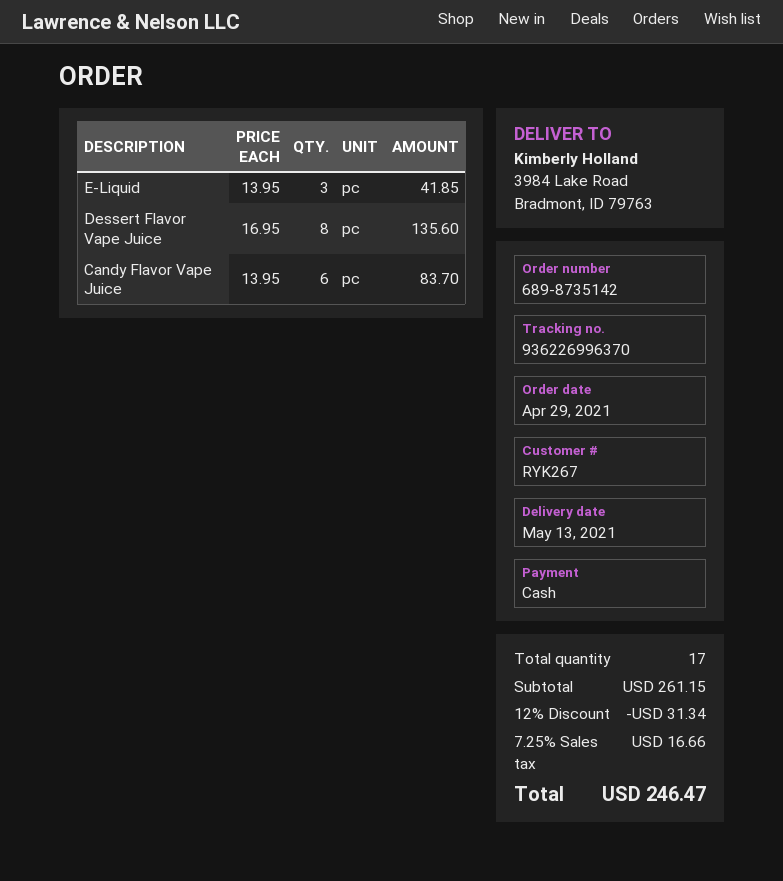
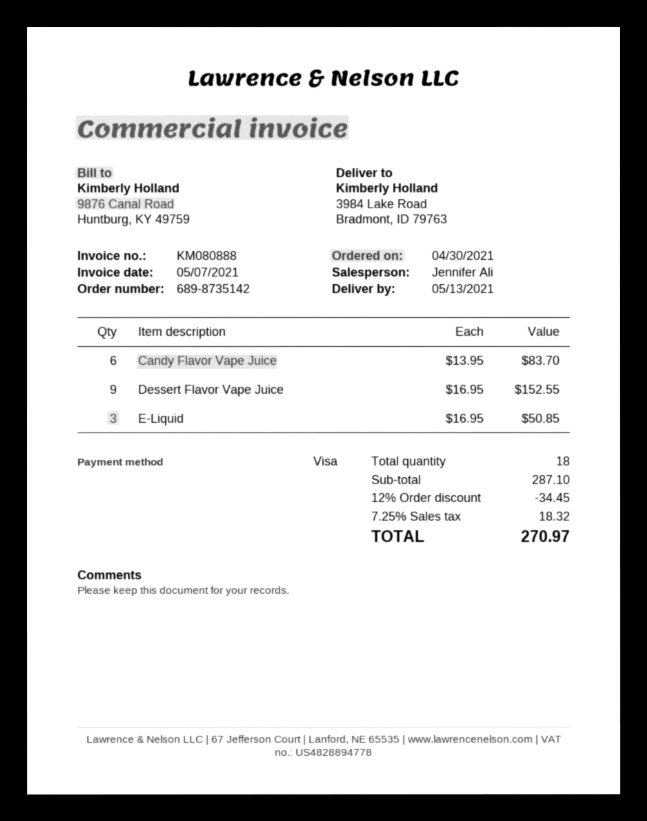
order date: 2021-04-29 -> 2021-04-30
payment method: cash -> Visa
E-Liquid: 3 x 13.95 = 41.85 -> 3 x 16.95 = 50.85
Dessert Flavor Vape Juice: 8 x 16.95 = 135.60 -> 9 x 16.95 = 152.55
total quantity: 17 -> 18
subtotal: 261.15 -> 287.10
discount: 12% = 31.34 -> 12% = 34.45
tax: 7.25% = 16.66 -> 7.25% = 18.32
total: 246.47 -> 270.97

